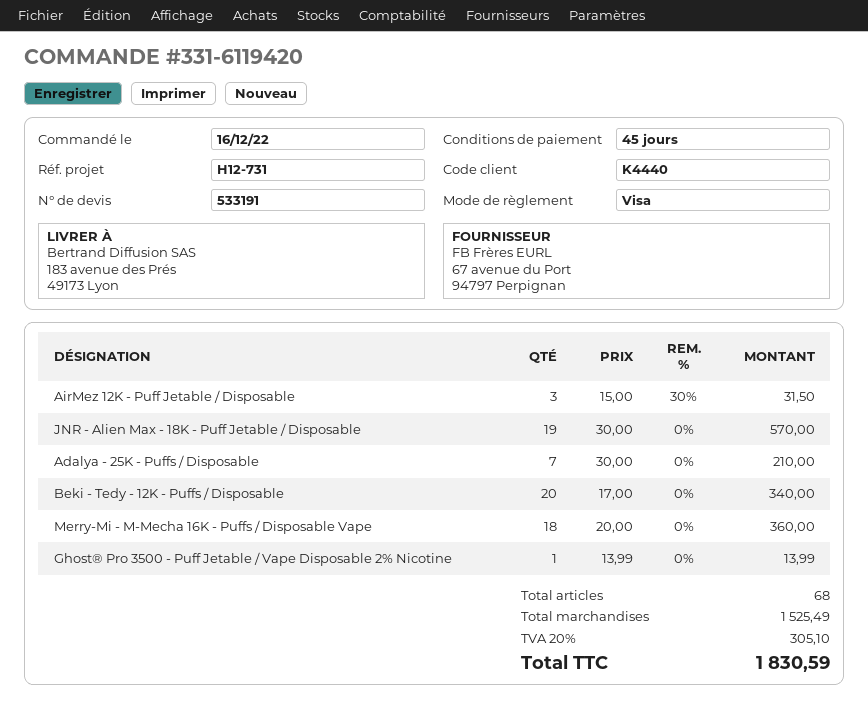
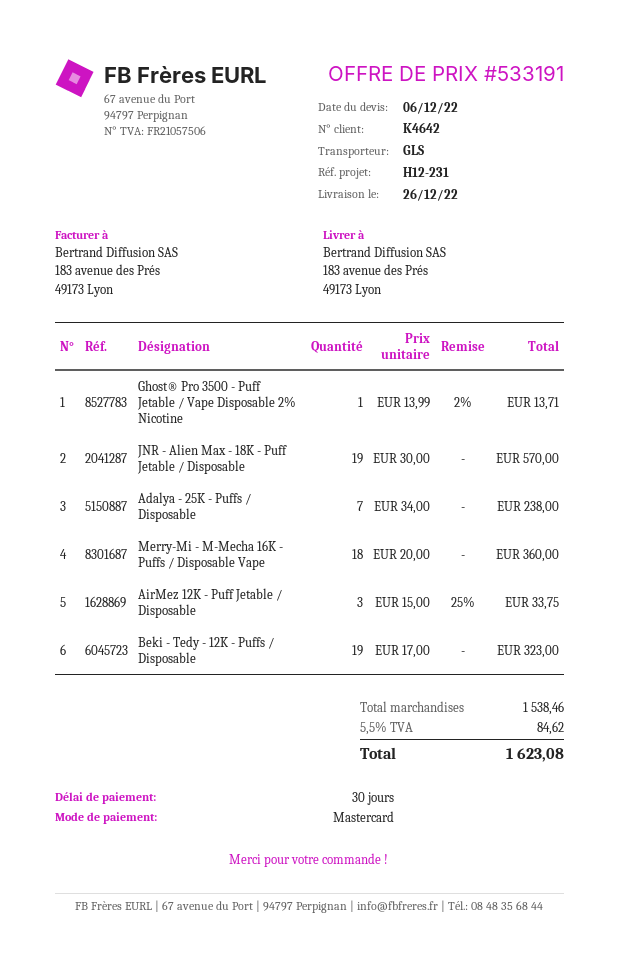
payment terms: 45 days -> 30 days
customer number: K4440 -> K4642
reference: H12-731 -> H12-231
payment method: Visa -> Mastercard
AirMez 12K - Puff Jetable / Disposable: 3 x 15.00 - 30% = 31.50 -> 3 x 15.00 - 25% = 33.75
Adalya - 25K - Puffs / Disposable: 7 x 30.00 = 210.00 -> 7 x 34.00 = 238.00
Beki - Tedy - 12K - Puffs / Disposable: 20 x 17.00 = 340.00 -> 19 x 17.00 = 323.00
Ghost® Pro 3500 - Puff Jetable / Vape Disposable 2% Nicotine: 1 x 13.99 = 13.99 -> 1 x 13.99 - 2% = 13.71
subtotal: 1525.49 -> 1538.46
tax: 20% = 305.10 -> 5.5% = 84.62
total: 1830.59 -> 1623.08

